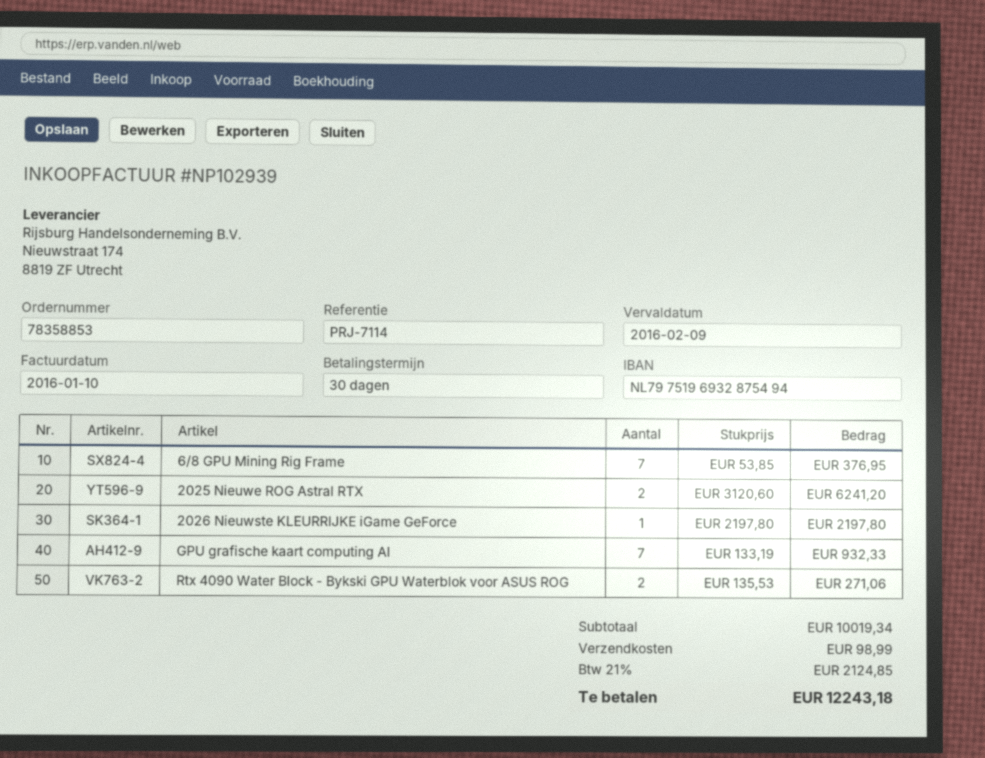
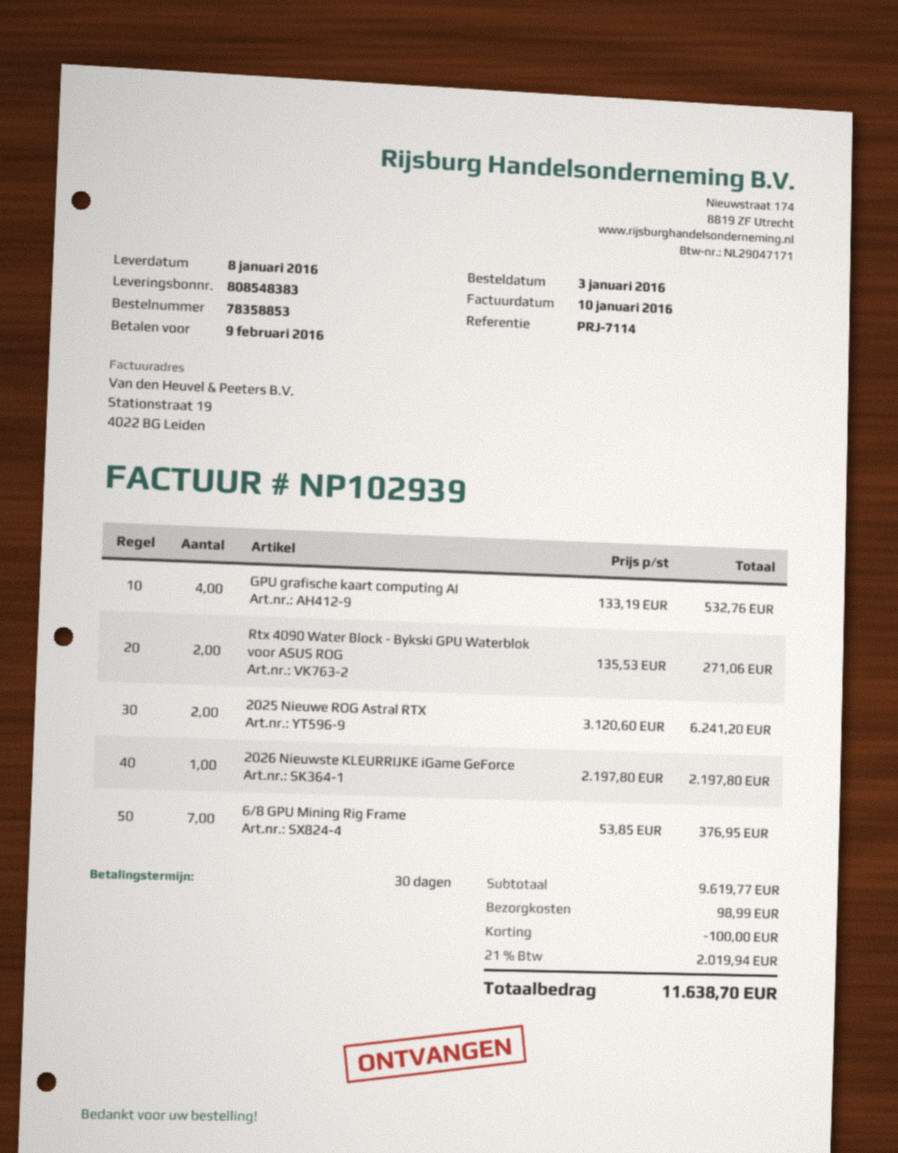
GPU grafische kaart computing AI: 7 x 133.19 = 932.33 -> 4 x 133.19 = 532.76
subtotal: 10019.34 -> 9619.77
discount: none -> 100.00
tax: 21% = 2124.85 -> 21% = 2019.94
total: 12243.18 -> 11638.70

